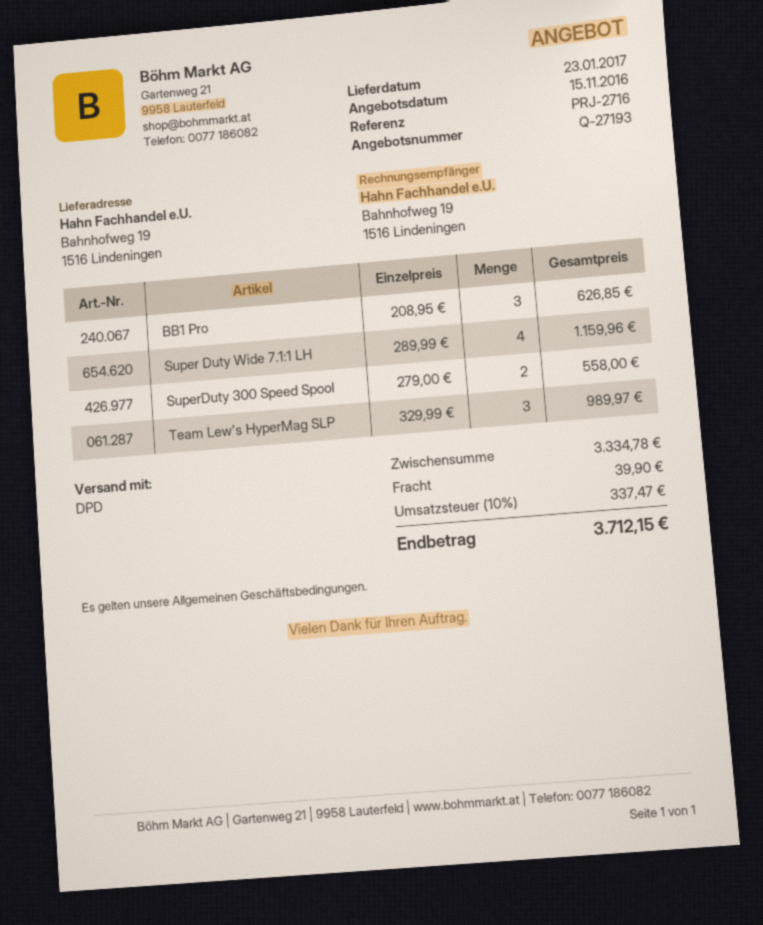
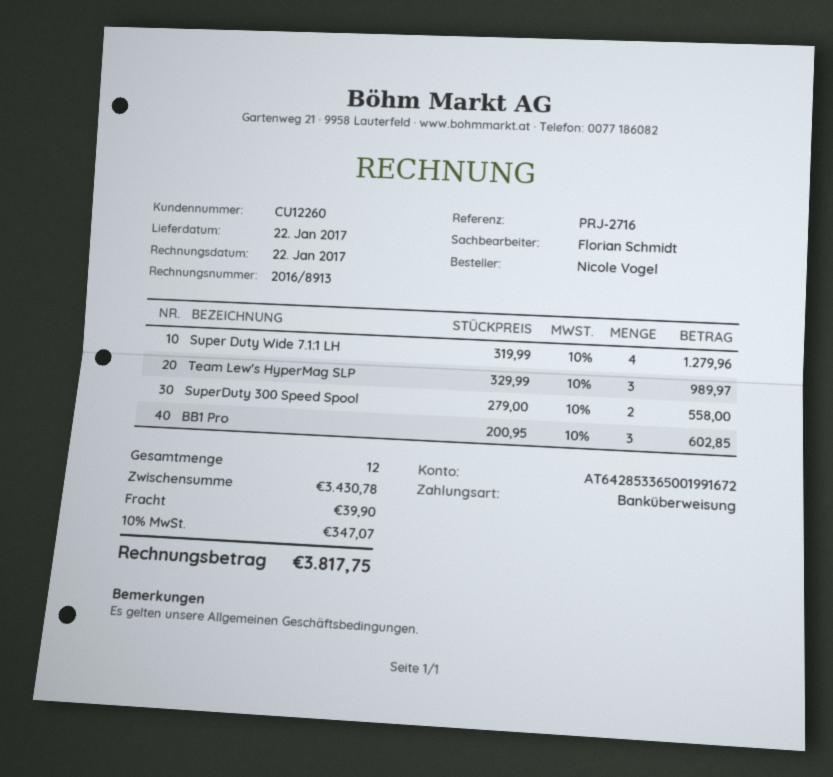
delivery date: 2017-01-23 -> 2017-01-22
BB1 Pro: 3 x 208.95 = 626.85 -> 3 x 200.95 = 602.85
Super Duty Wide 7.1:1 LH: 4 x 289.99 = 1159.96 -> 4 x 319.99 = 1279.96
subtotal: 3334.78 -> 3430.78
tax: 10% = 337.47 -> 10% = 347.07
total: 3712.15 -> 3817.75

